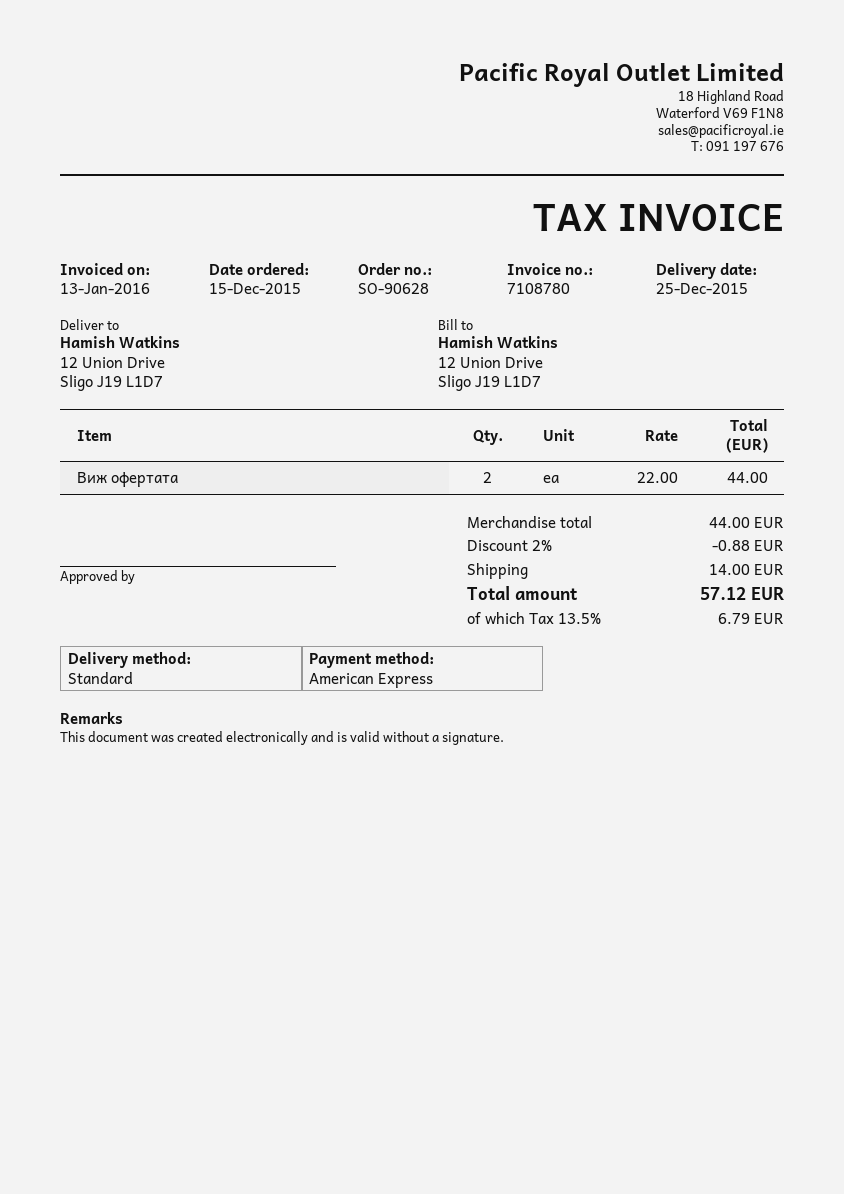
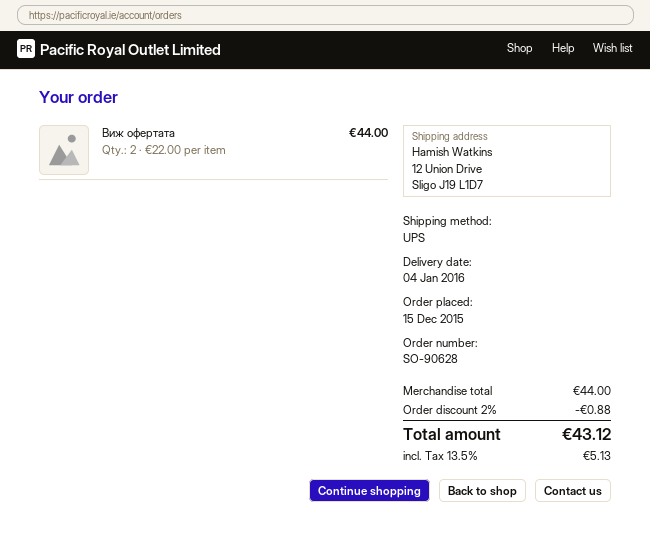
delivery date: 2015-12-25 -> 2016-01-04
shipping method: standard -> UPS
shipping: 14.00 -> none
tax: 13.5% = 6.79 -> 13.5% = 5.13
total: 57.12 -> 43.12

